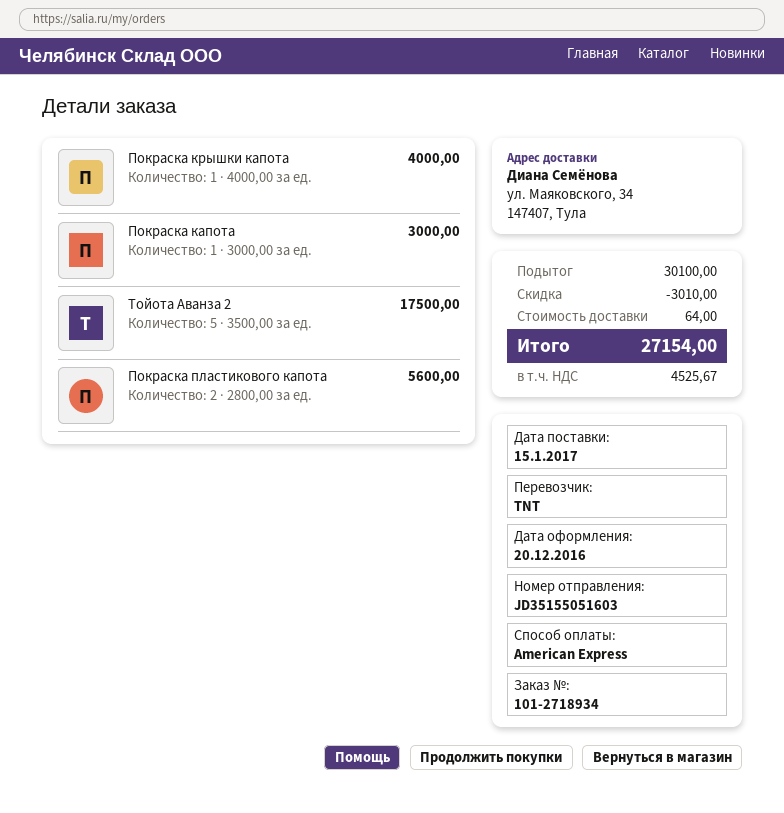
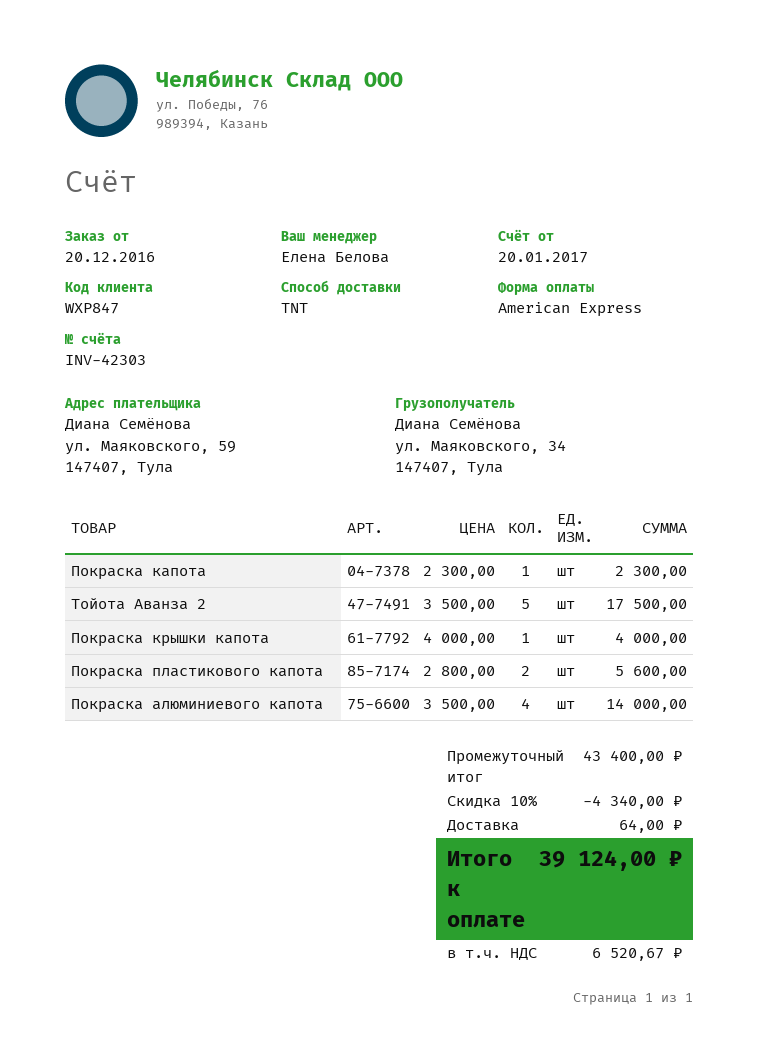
Покраска капота: 1 x 3000.00 = 3000.00 -> 1 x 2300.00 = 2300.00
Покраска алюминиевого капота: none -> 4 x 3500.00 = 14000.00
subtotal: 30100.00 -> 43400.00
discount: 3010.00 -> 4340.00
tax: 4525.67 -> 6520.67
total: 27154.00 -> 39124.00

